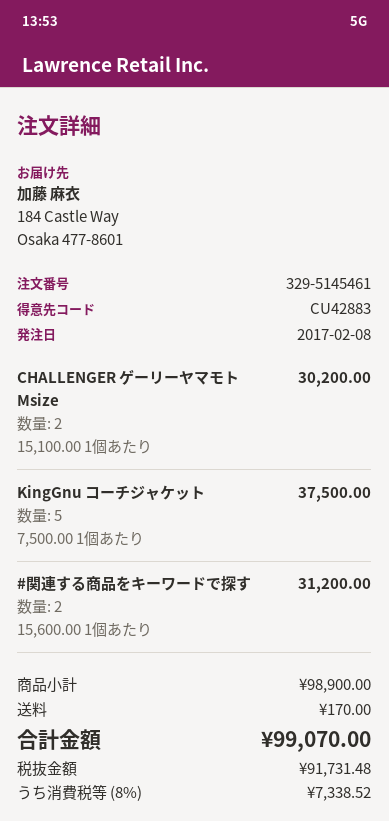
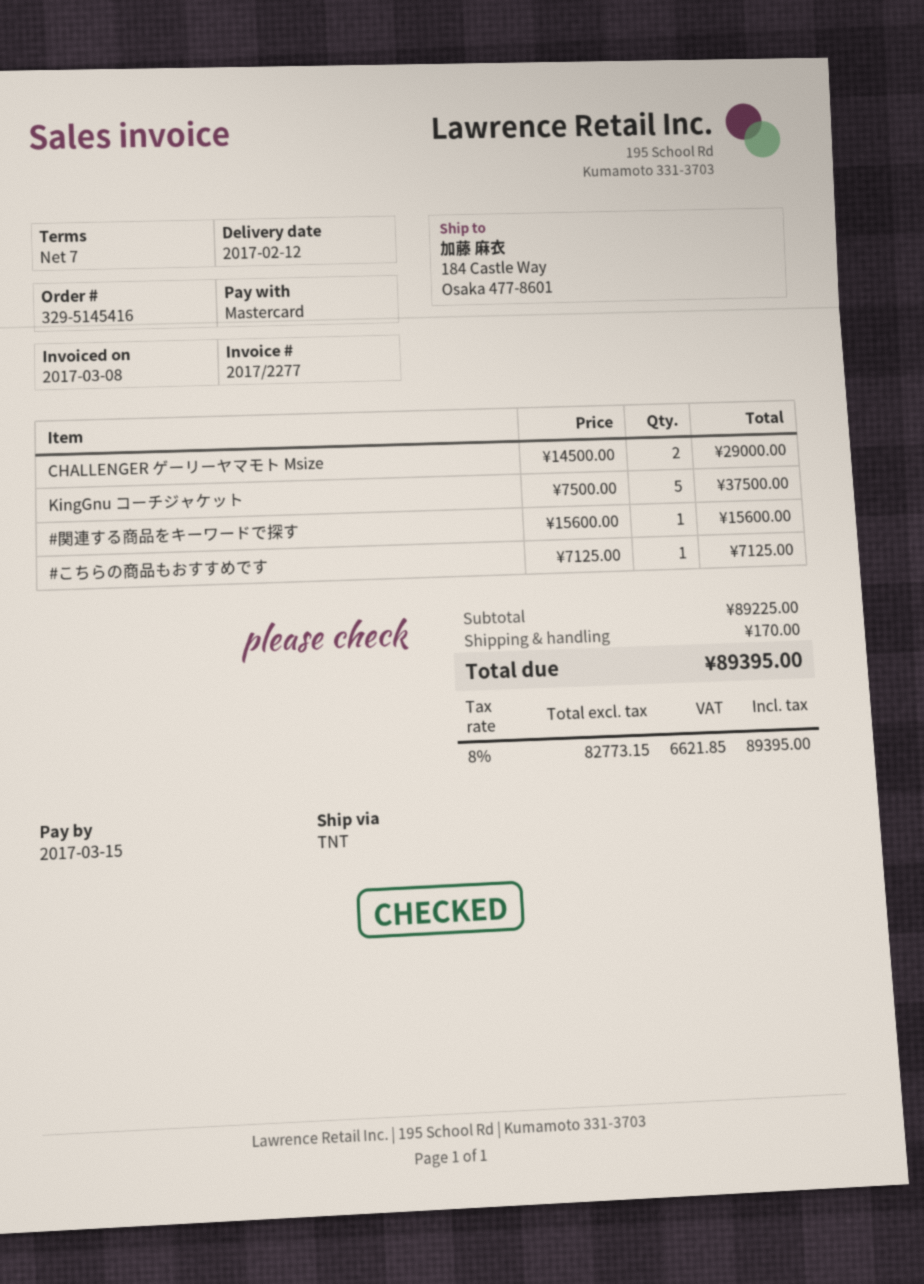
order number: 329-5145461 -> 329-5145416
CHALLENGER ゲーリーヤマモト Мsize: 2 x 15100.00 = 30200.00 -> 2 x 14500.00 = 29000.00
#関連する商品をキーワードで探す: 2 x 15600.00 = 31200.00 -> 1 x 15600.00 = 15600.00
#こちらの商品もおすすめです: none -> 1 x 7125.00 = 7125.00
subtotal: 98900.00 -> 89225.00
net: 91731.48 -> 82773.15
tax: 8% = 7338.52 -> 8% = 6621.85
total: 99070.00 -> 89395.00

